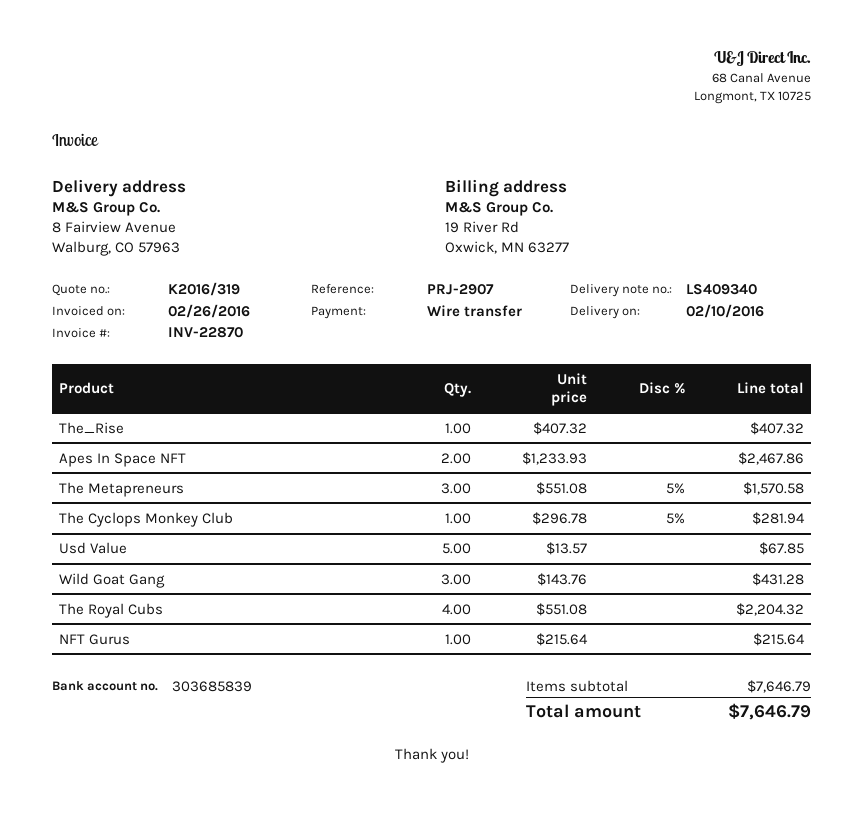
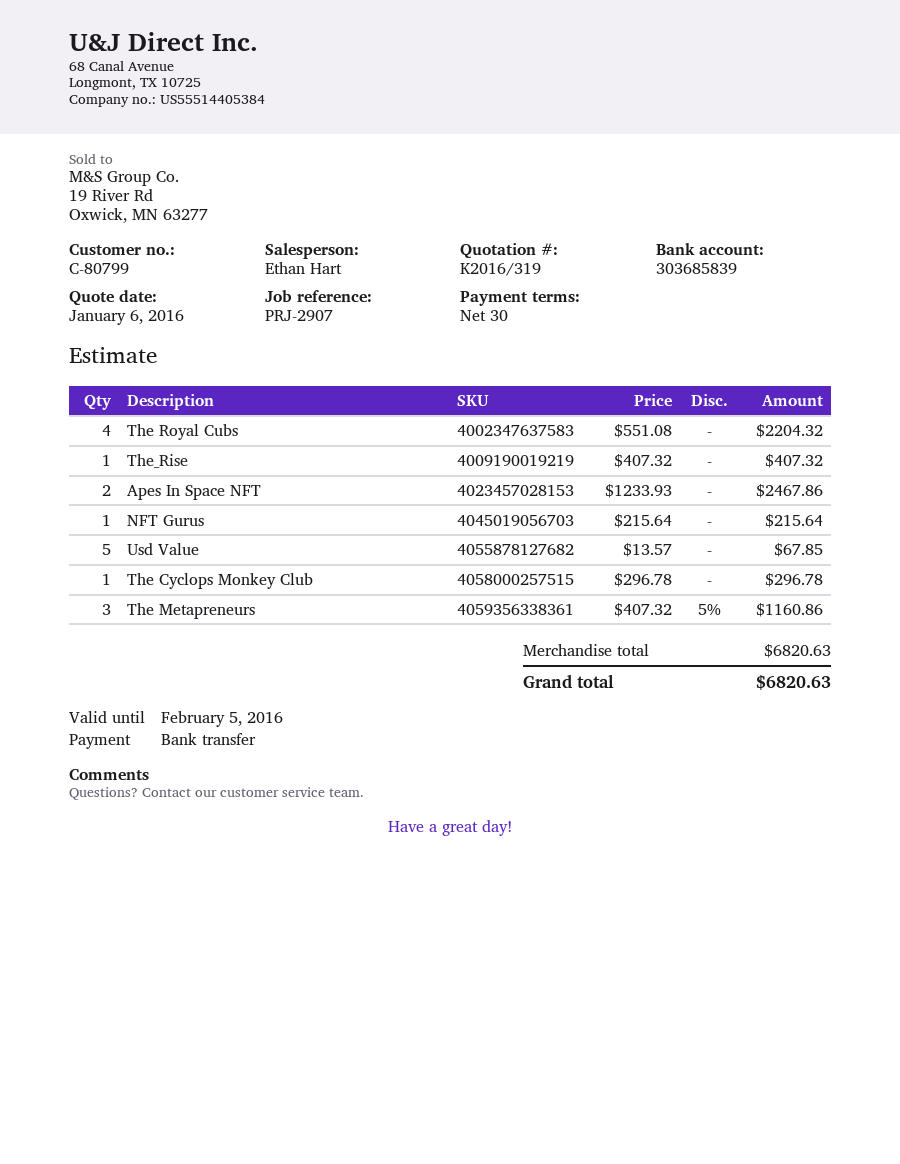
The Metapreneurs: 3 x 551.08 - 5% = 1570.58 -> 3 x 407.32 - 5% = 1160.86
The Cyclops Monkey Club: 1 x 296.78 - 5% = 281.94 -> 1 x 296.78 = 296.78
Wild Goat Gang: 3 x 143.76 = 431.28 -> none
subtotal: 7646.79 -> 6820.63
total: 7646.79 -> 6820.63

